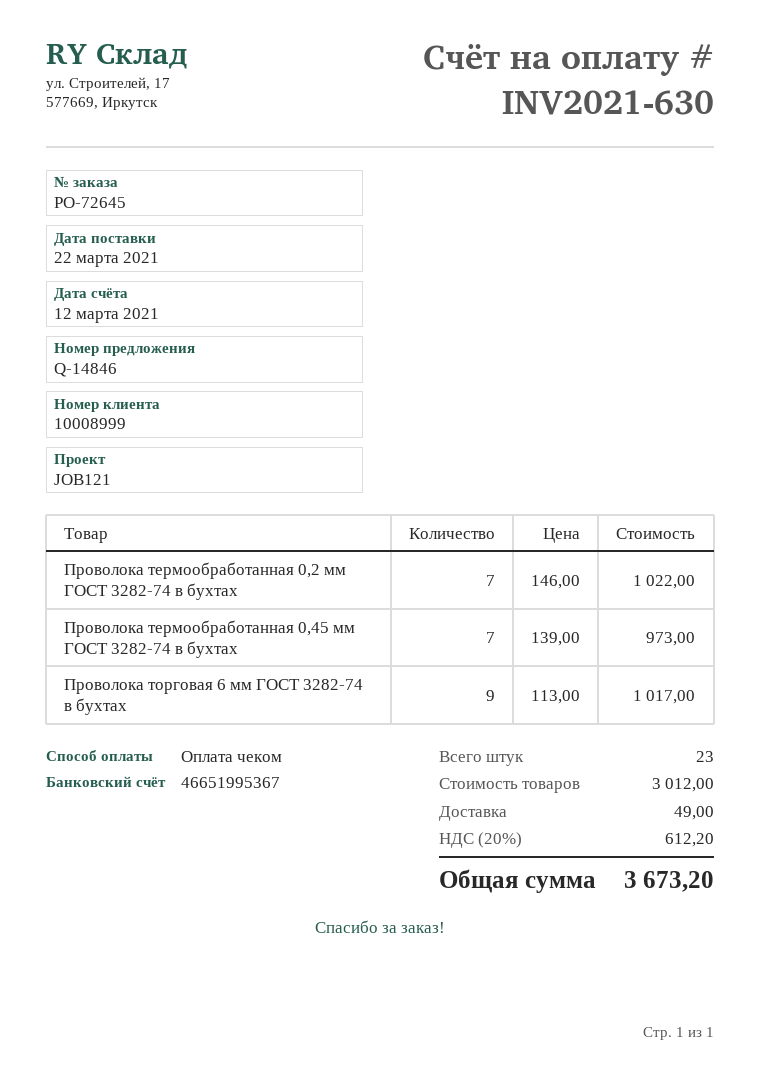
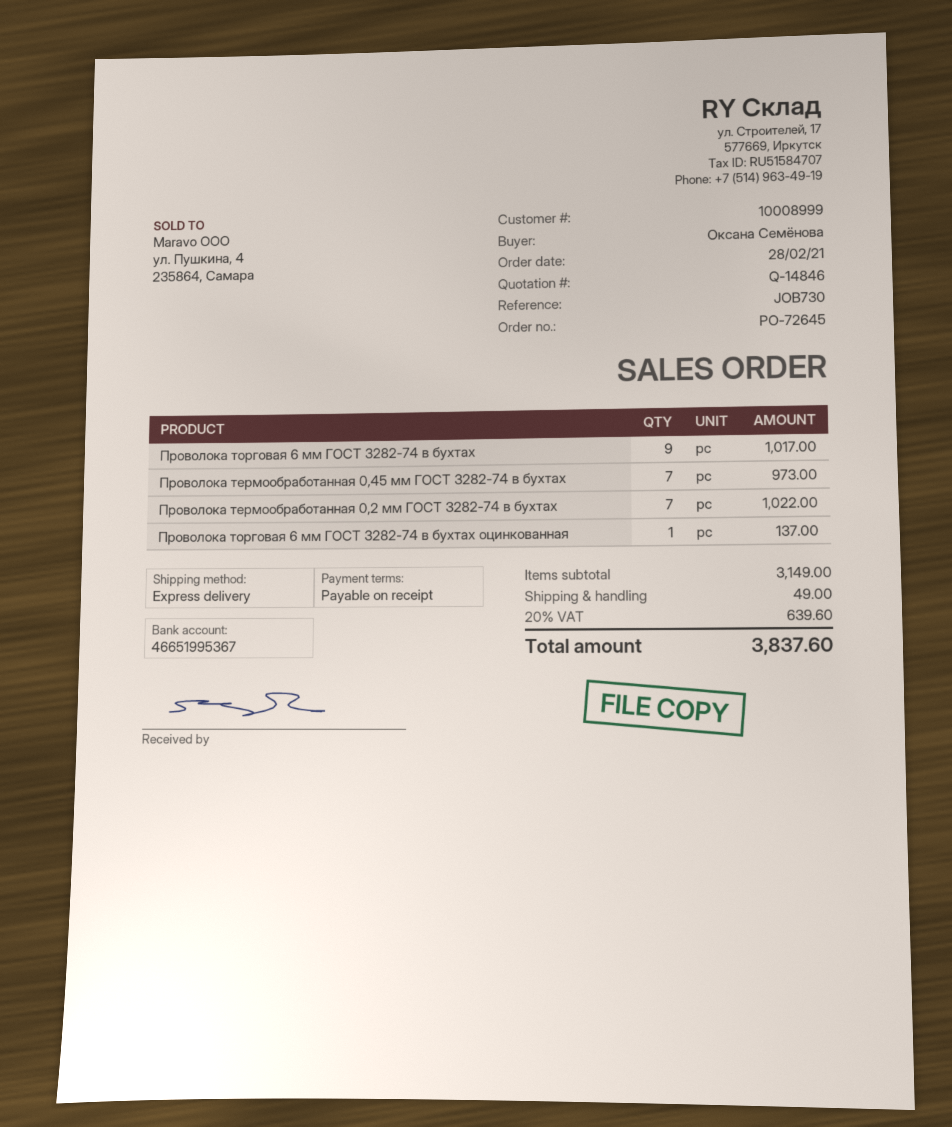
reference: JOB121 -> JOB730
Проволока торговая 6 мм ГОСТ 3282-74 в бухтах оцинкованная: none -> 1 for 137.00
subtotal: 3012.00 -> 3149.00
tax: 20% = 612.20 -> 20% = 639.60
total: 3673.20 -> 3837.60

